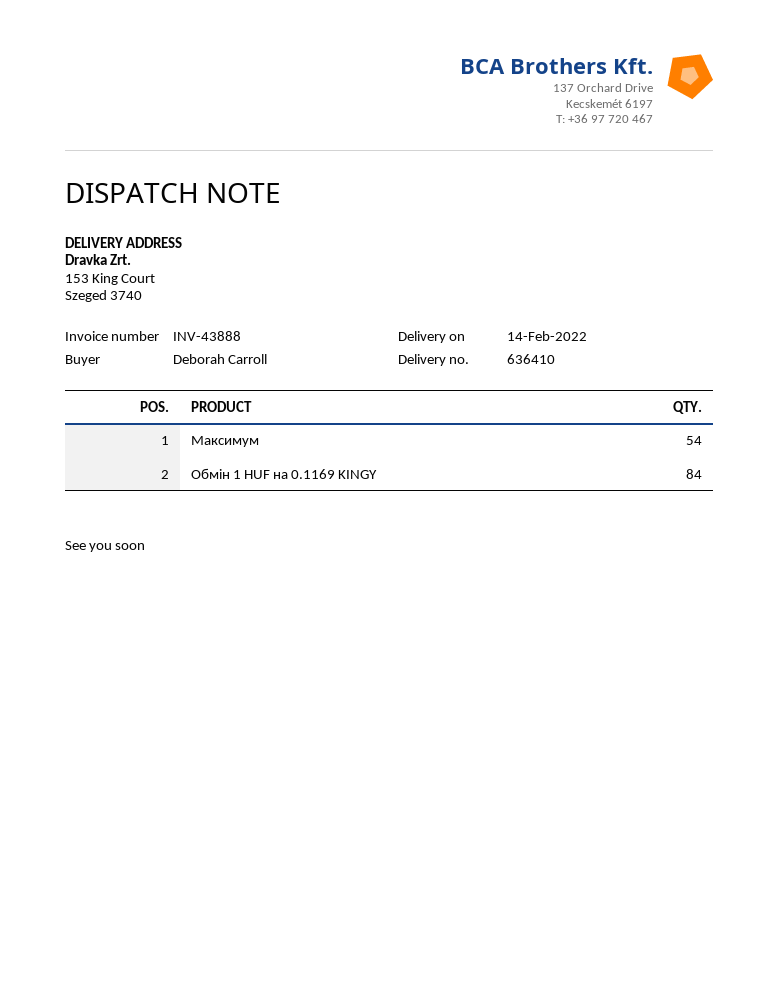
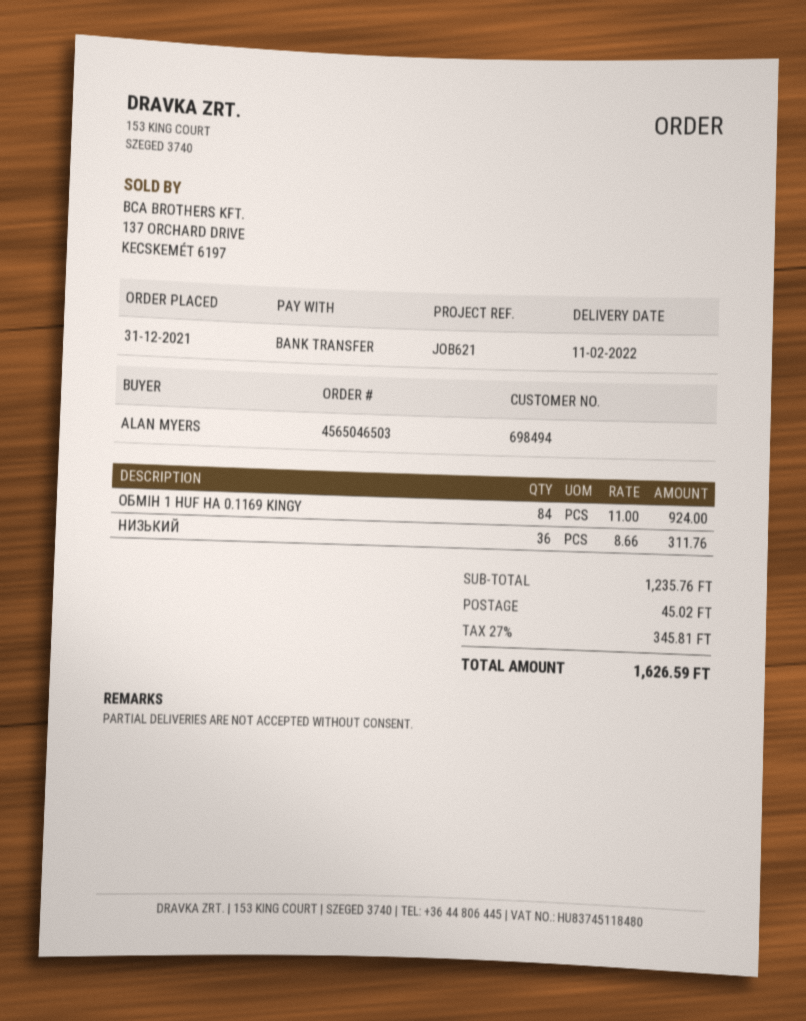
delivery date: 2022-02-14 -> 2022-02-11
ordered by: Deborah Carroll -> ALAN MYERS
Максимум: 54 -> none
НИЗЬКИЙ: none -> 36

